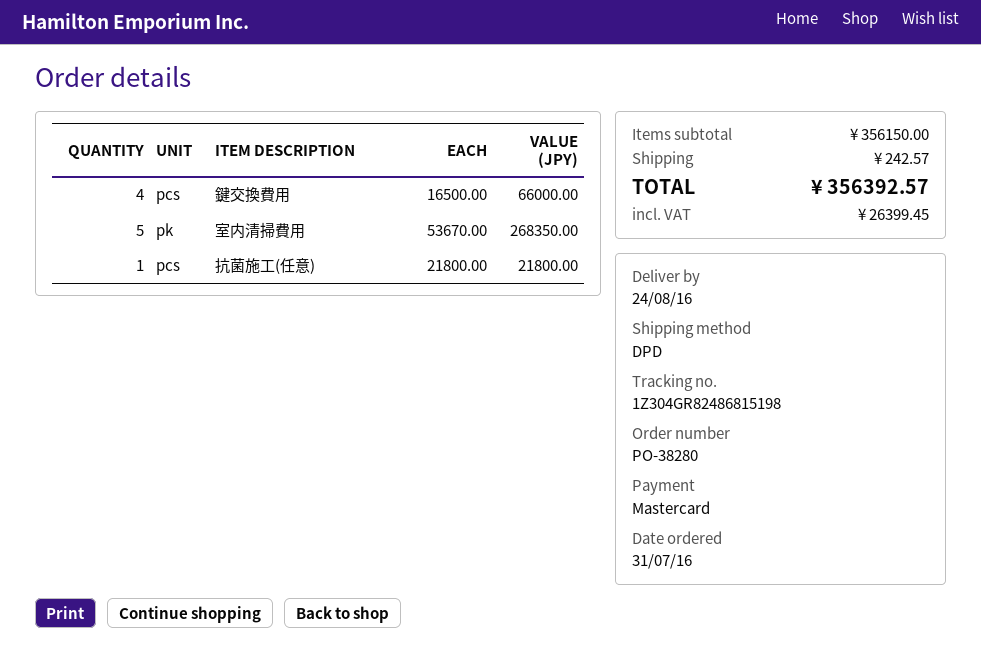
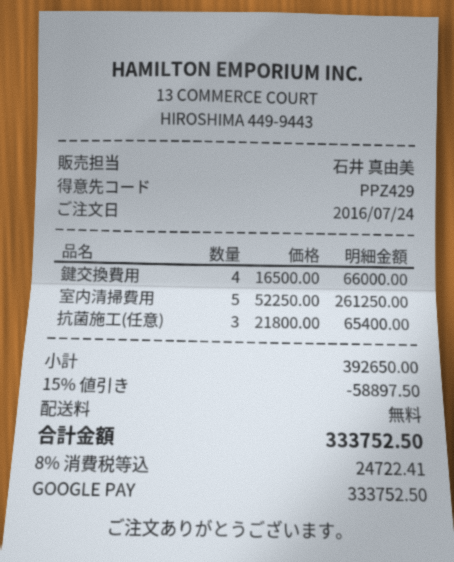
order date: 2016-07-31 -> 2016-07-24
payment method: Mastercard -> Google Pay
室内清掃費用: 5 x 53670.00 = 268350.00 -> 5 x 52250.00 = 261250.00
抗菌施工(任意): 1 x 21800.00 = 21800.00 -> 3 x 21800.00 = 65400.00
subtotal: 356150.00 -> 392650.00
discount: none -> 15% = 58897.50
shipping: 242.57 -> 0.00
tax: 26399.45 -> 24722.41
total: 356392.57 -> 333752.50

